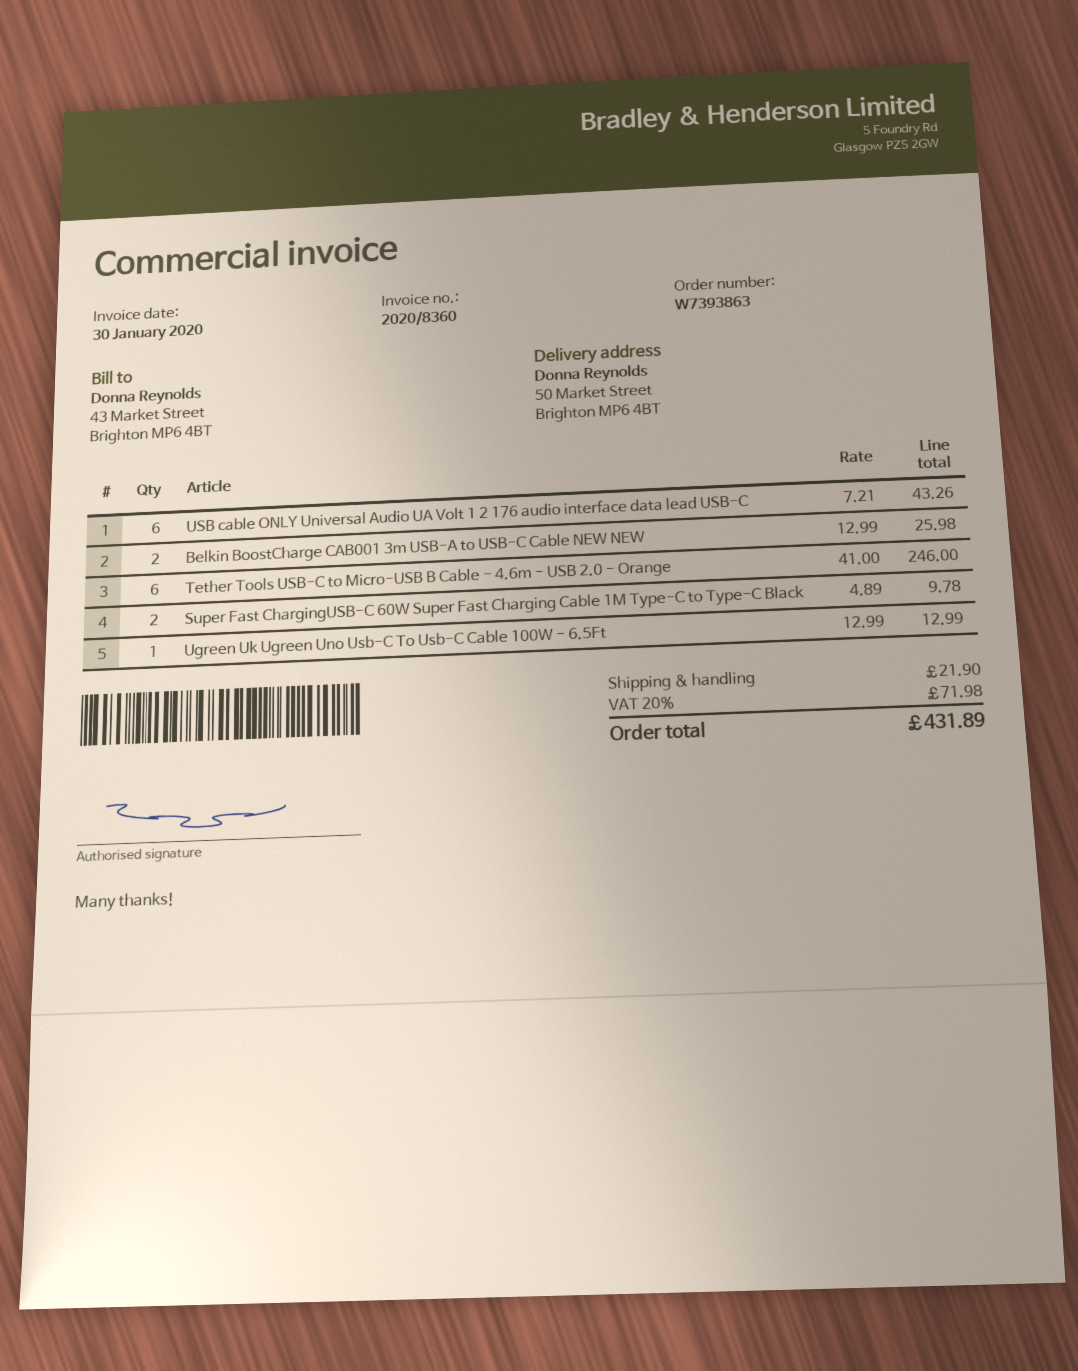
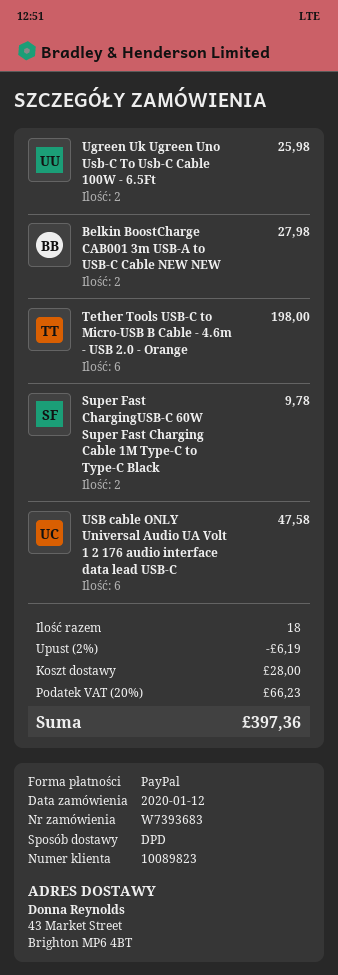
order number: W7393863 -> W7393683
ship to: 50 Market Street, Brighton MP6 4BT -> 43 Market Street, Brighton MP6 4BT
USB cable ONLY Universal Audio UA Volt 1 2 176 audio interface data lead USB-C: 6 for 43.26 -> 6 for 47.58
Belkin BoostCharge CAB001 3m USB-A to USB-C Cable NEW NEW: 2 for 25.98 -> 2 for 27.98
Tether Tools USB-C to Micro-USB B Cable - 4.6m - USB 2.0 - Orange: 6 for 246.00 -> 6 for 198.00
Ugreen Uk Ugreen Uno Usb-C To Usb-C Cable 100W - 6.5Ft: 1 for 12.99 -> 2 for 25.98
discount: none -> 2% = 6.19
shipping: 21.90 -> 28.00
tax: 20% = 71.98 -> 20% = 66.23
total: 431.89 -> 397.36

